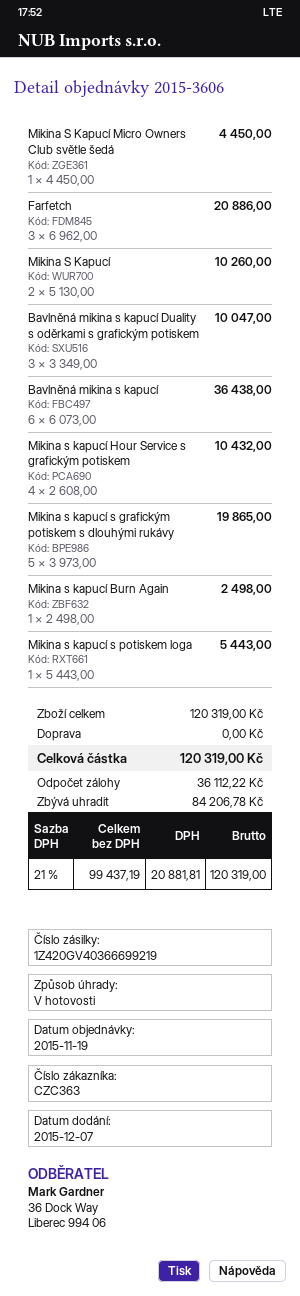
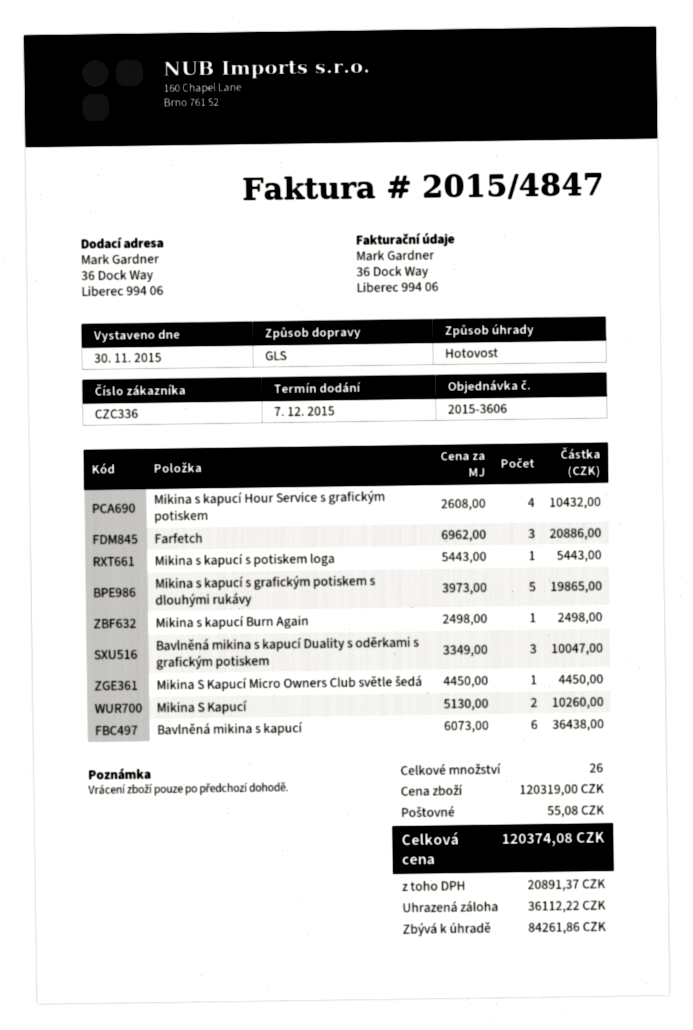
customer number: CZC363 -> CZC336
shipping: 0.00 -> 55.08
tax: 20881.81 -> 20891.37
total: 120319.00 -> 120374.08
balance: 84206.78 -> 84261.86

